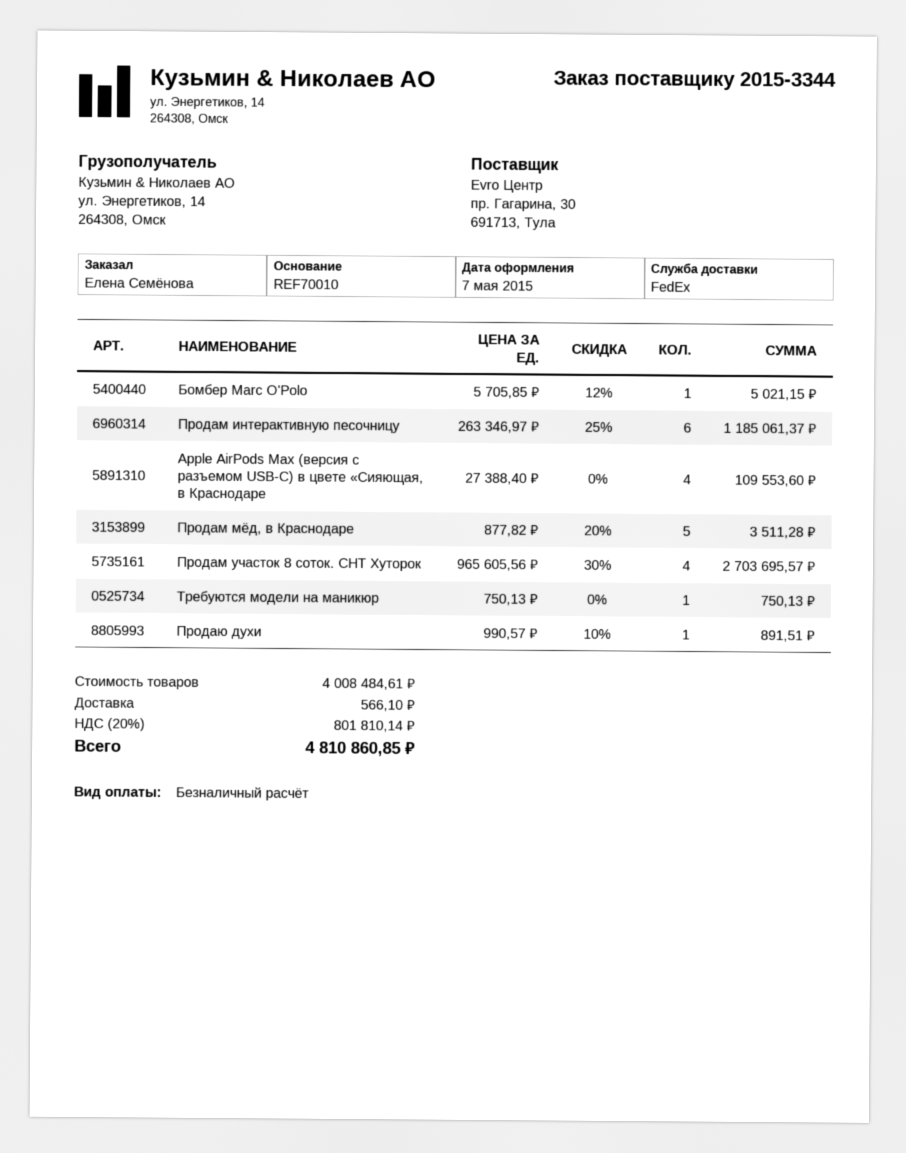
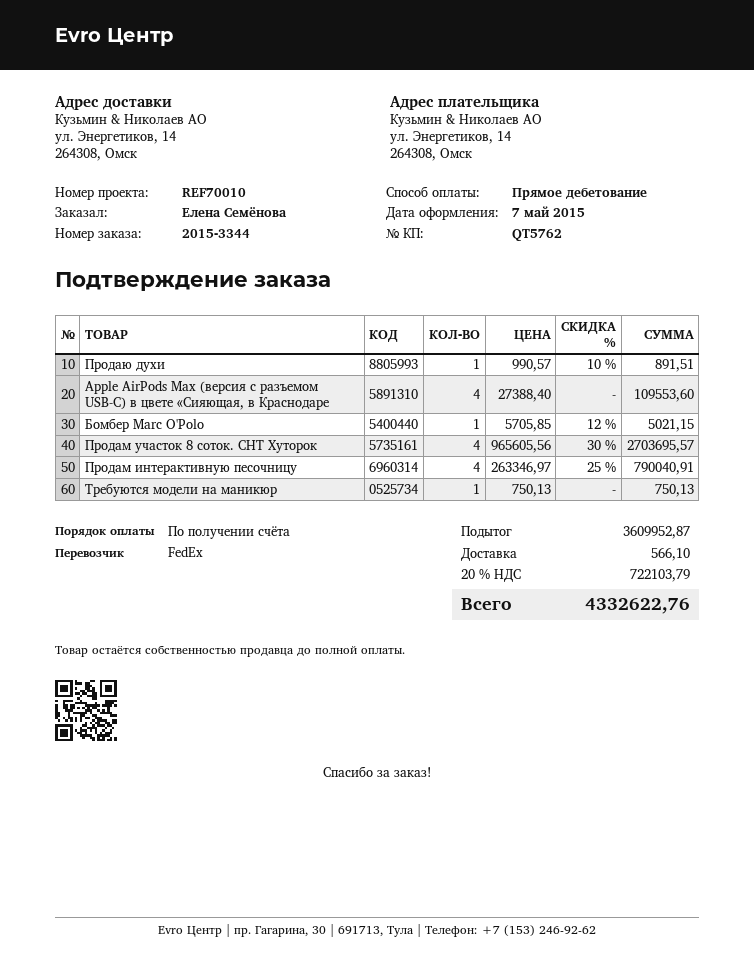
payment method: bank transfer -> direct debit
Продам интерактивную песочницу: 6 x 263346.97 - 25% = 1185061.37 -> 4 x 263346.97 - 25% = 790040.91
Продам мёд, в Краснодаре: 5 x 877.82 - 20% = 3511.28 -> none
subtotal: 4008484.61 -> 3609952.87
tax: 20% = 801810.14 -> 20% = 722103.79
total: 4810860.85 -> 4332622.76

